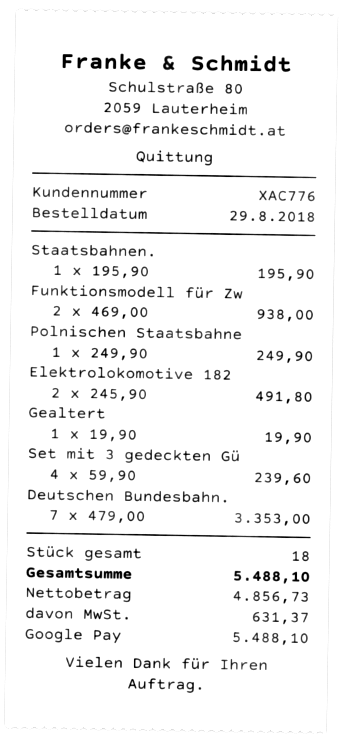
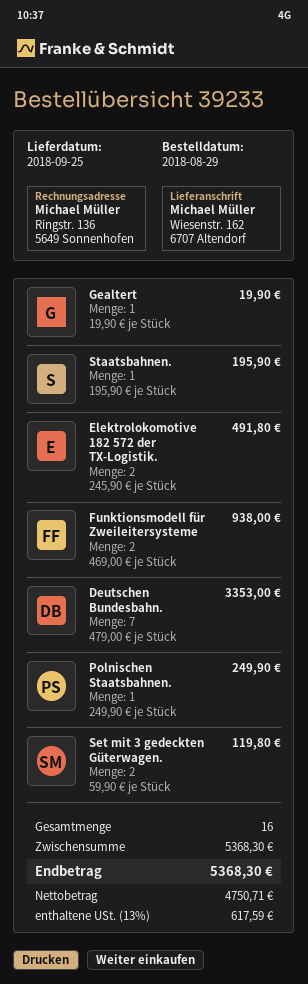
Set mit 3 gedeckten Gü: 4 x 59.90 = 239.60 -> 2 x 59.90 = 119.80
total quantity: 18 -> 16
net: 4856.73 -> 4750.71
tax: 631.37 -> 617.59
total: 5488.10 -> 5368.30

